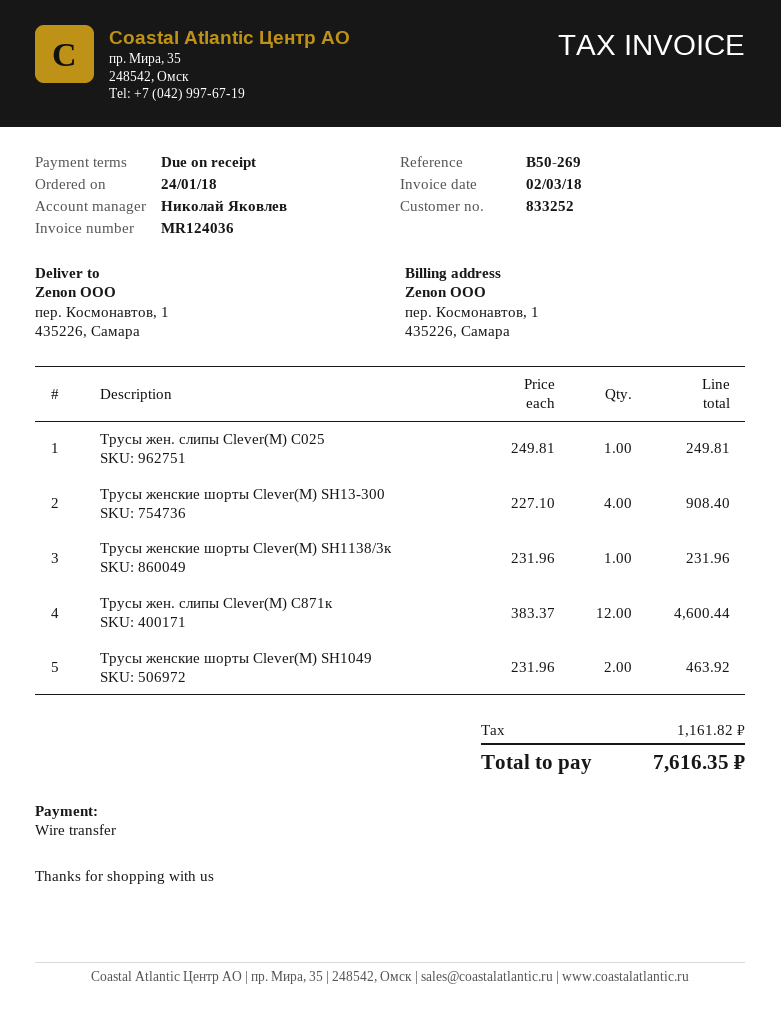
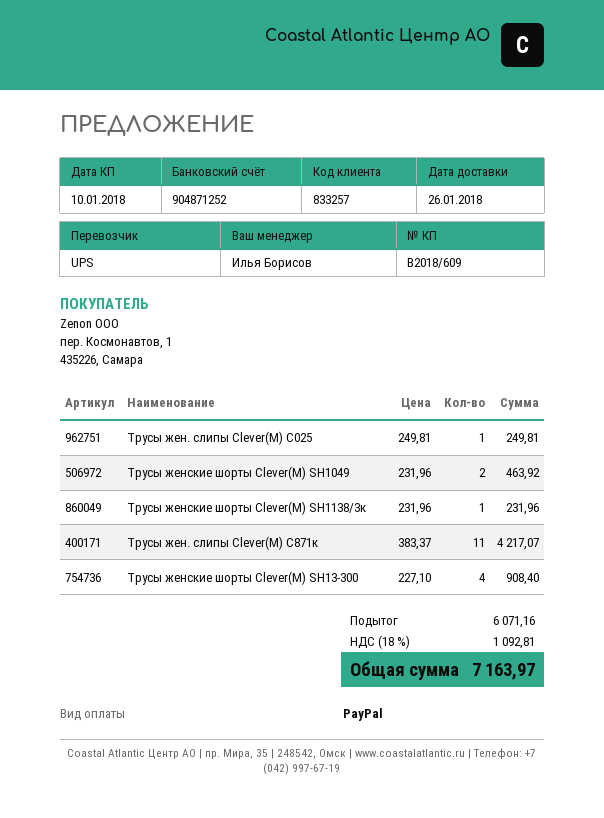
customer number: 833252 -> 833257
sales rep: Николай Яковлев -> Илья Борисов
payment method: bank transfer -> PayPal
Трусы жен. слипы Clever(M) C871к: 12 x 383.37 = 4600.44 -> 11 x 383.37 = 4217.07
tax: 1161.82 -> 1092.81
total: 7616.35 -> 7163.97

